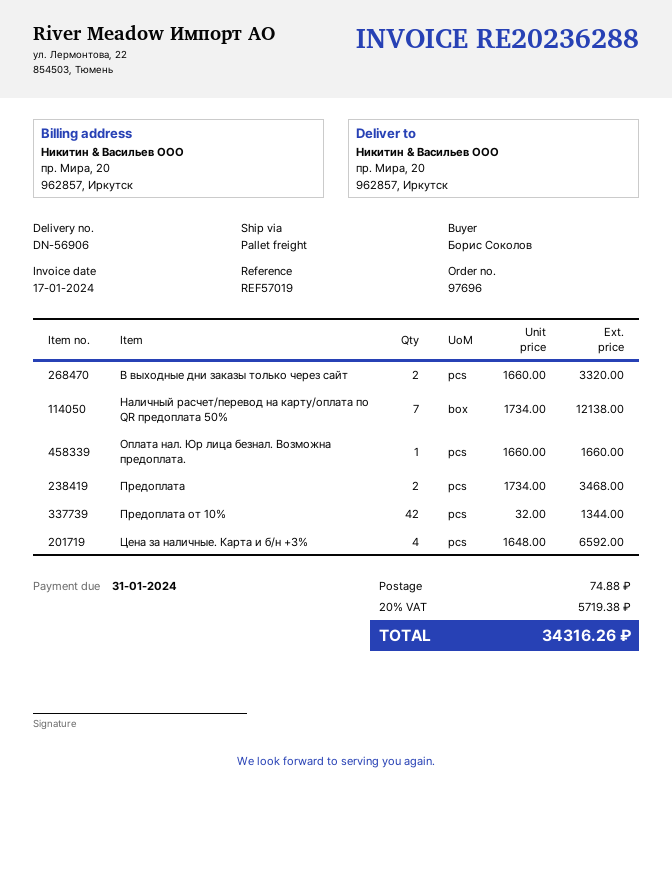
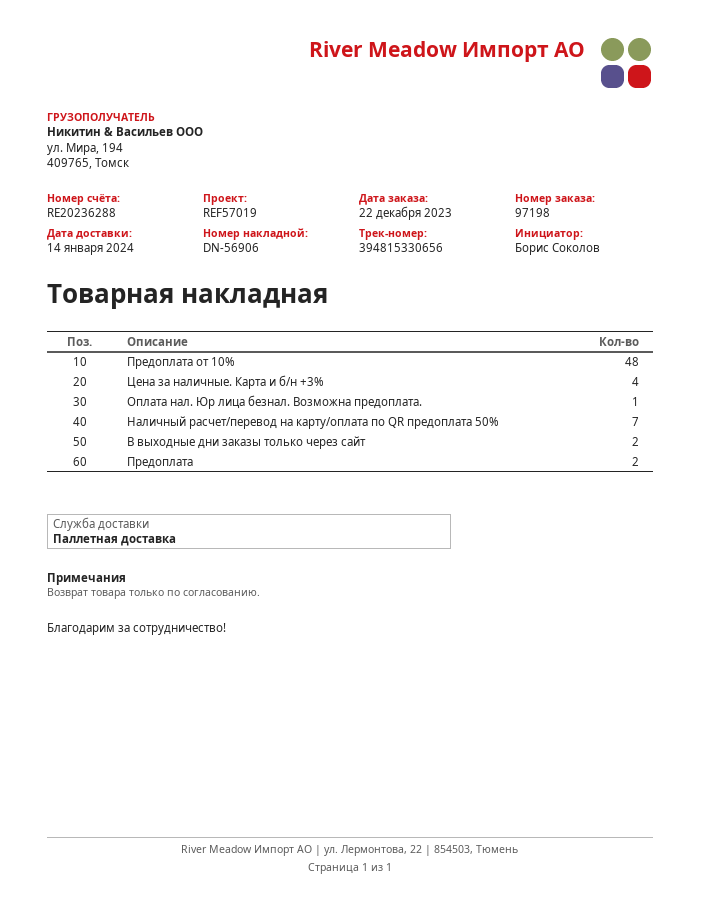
order number: 97696 -> 97198
ship to: пр. Мира, 20, 962857, Иркутск -> ул. Мира, 194, 409765, Томск
Предоплата от 10%: 42 -> 48

